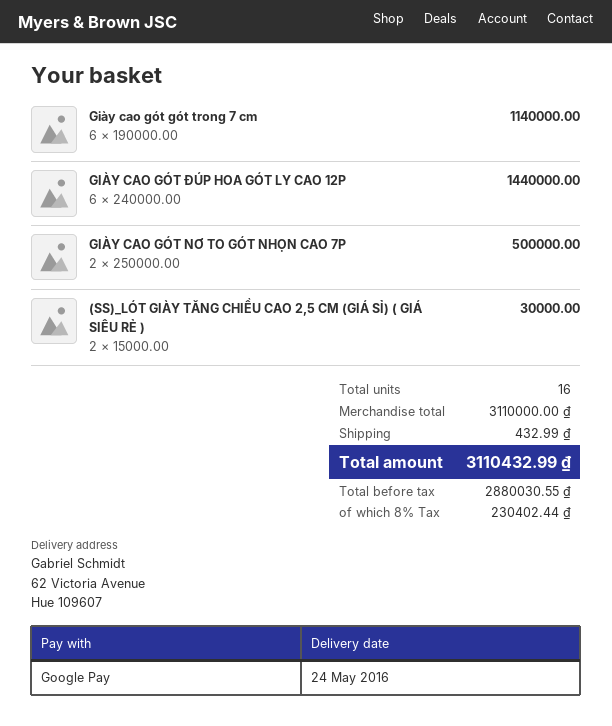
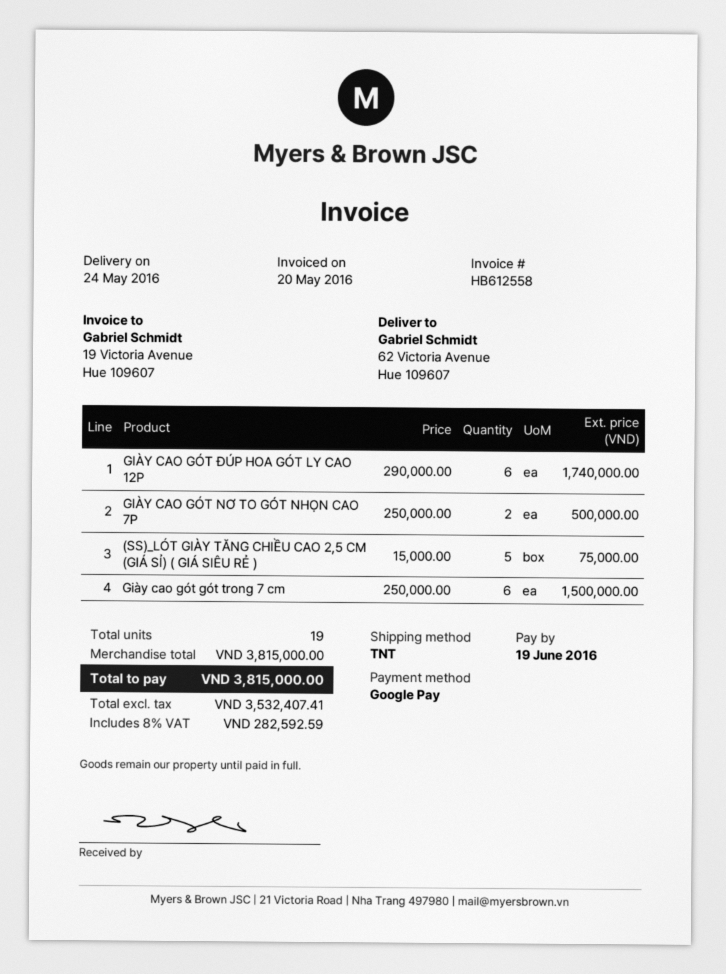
Giày cao gót gót trong 7 cm: 6 x 190000.00 = 1140000.00 -> 6 x 250000.00 = 1500000.00
GIÀY CAO GÓT ĐÚP HOA GÓT LY CAO 12P: 6 x 240000.00 = 1440000.00 -> 6 x 290000.00 = 1740000.00
(SS)_LÓT GIÀY TĂNG CHIỀU CAO 2,5 CM (GIÁ SỈ) ( GIÁ SIÊU RẺ ): 2 x 15000.00 = 30000.00 -> 5 x 15000.00 = 75000.00
total quantity: 16 -> 19
subtotal: 3110000.00 -> 3815000.00
shipping: 432.99 -> none
net: 2880030.55 -> 3532407.41
tax: 8% = 230402.44 -> 8% = 282592.59
total: 3110432.99 -> 3815000.00

